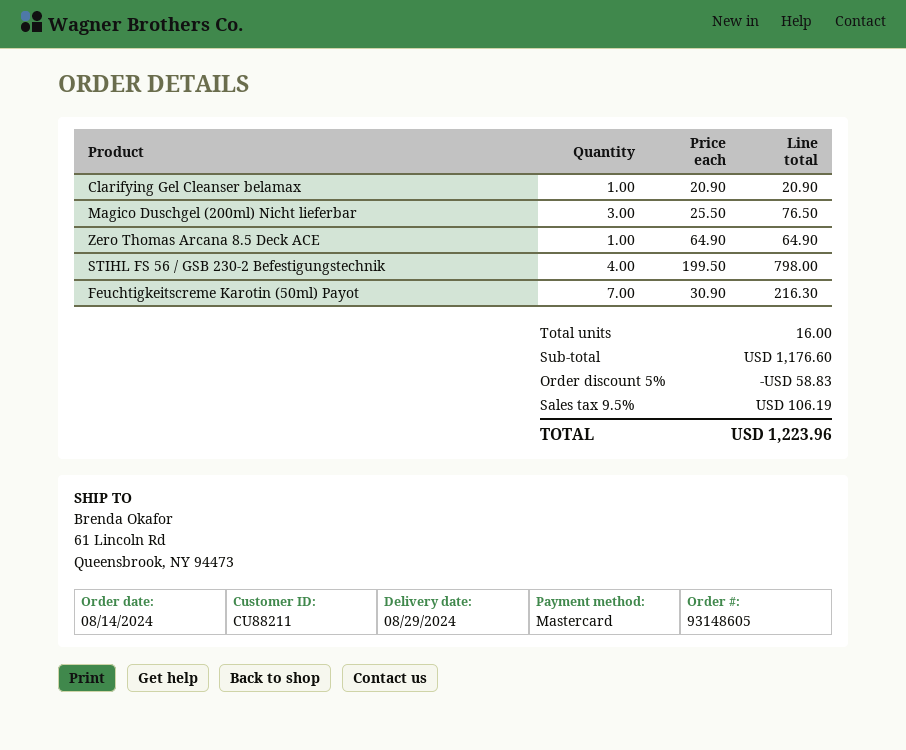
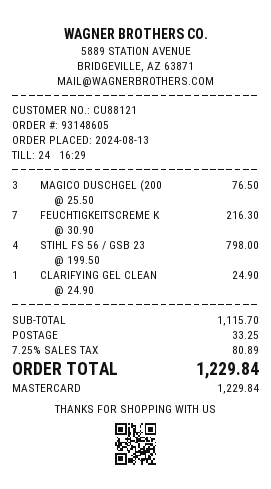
order date: 2024-08-14 -> 2024-08-13
customer number: CU88211 -> CU88121
Clarifying Gel Cleanser belamax: 1 x 20.90 = 20.90 -> 1 x 24.90 = 24.90
Zero Thomas Arcana 8.5 Deck ACE: 1 x 64.90 = 64.90 -> none
subtotal: 1176.60 -> 1115.70
discount: 5% = 58.83 -> none
shipping: none -> 33.25
tax: 9.5% = 106.19 -> 7.25% = 80.89
total: 1223.96 -> 1229.84

